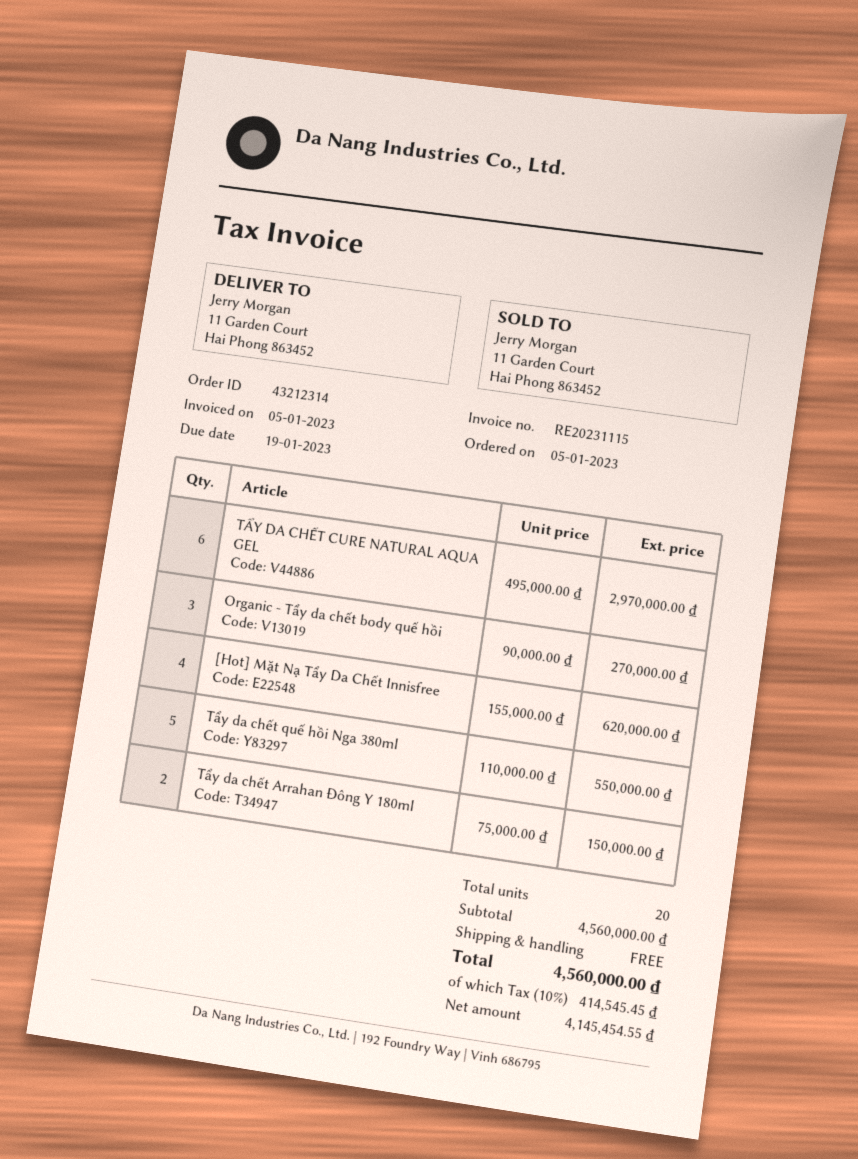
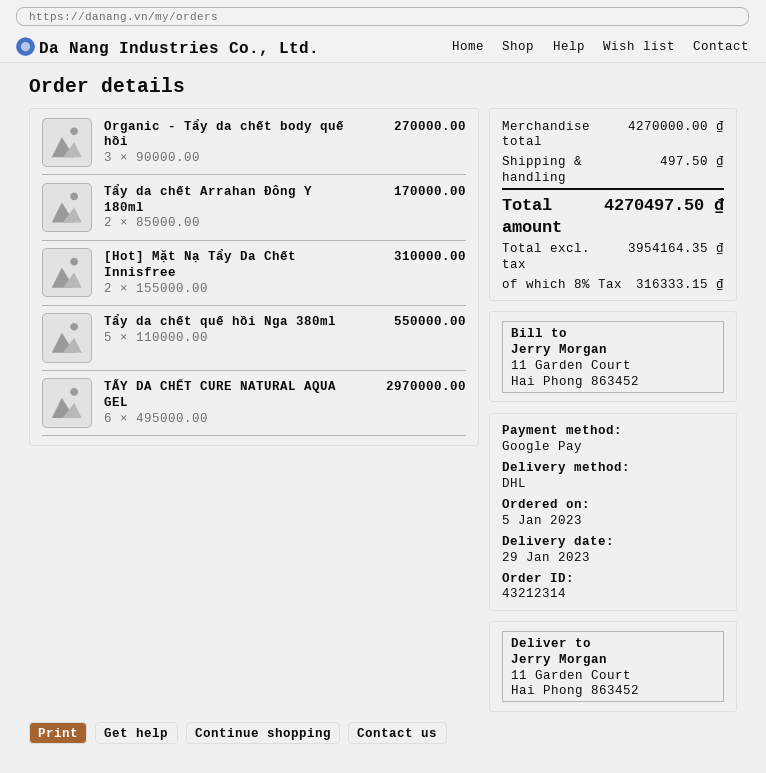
[Hot] Mặt Nạ Tẩy Da Chết Innisfree: 4 x 155000.00 = 620000.00 -> 2 x 155000.00 = 310000.00
Tẩy da chết Arrahan Đông Y 180ml: 2 x 75000.00 = 150000.00 -> 2 x 85000.00 = 170000.00
subtotal: 4560000.00 -> 4270000.00
shipping: 0.00 -> 497.50
net: 4145454.55 -> 3954164.35
tax: 10% = 414545.45 -> 8% = 316333.15
total: 4560000.00 -> 4270497.50

